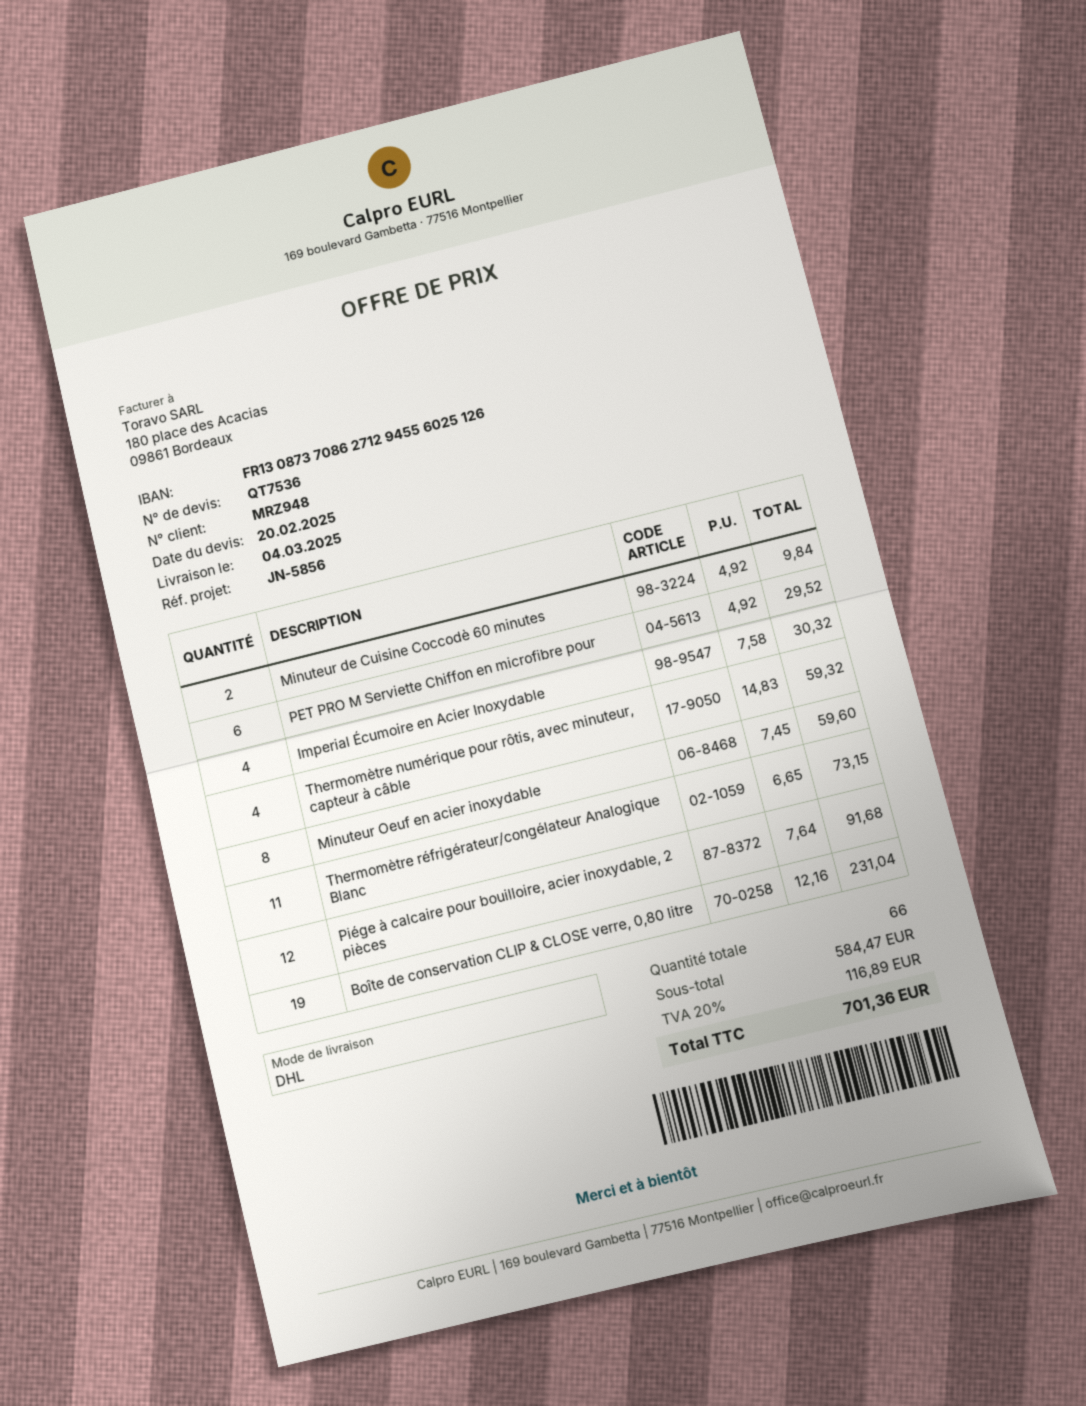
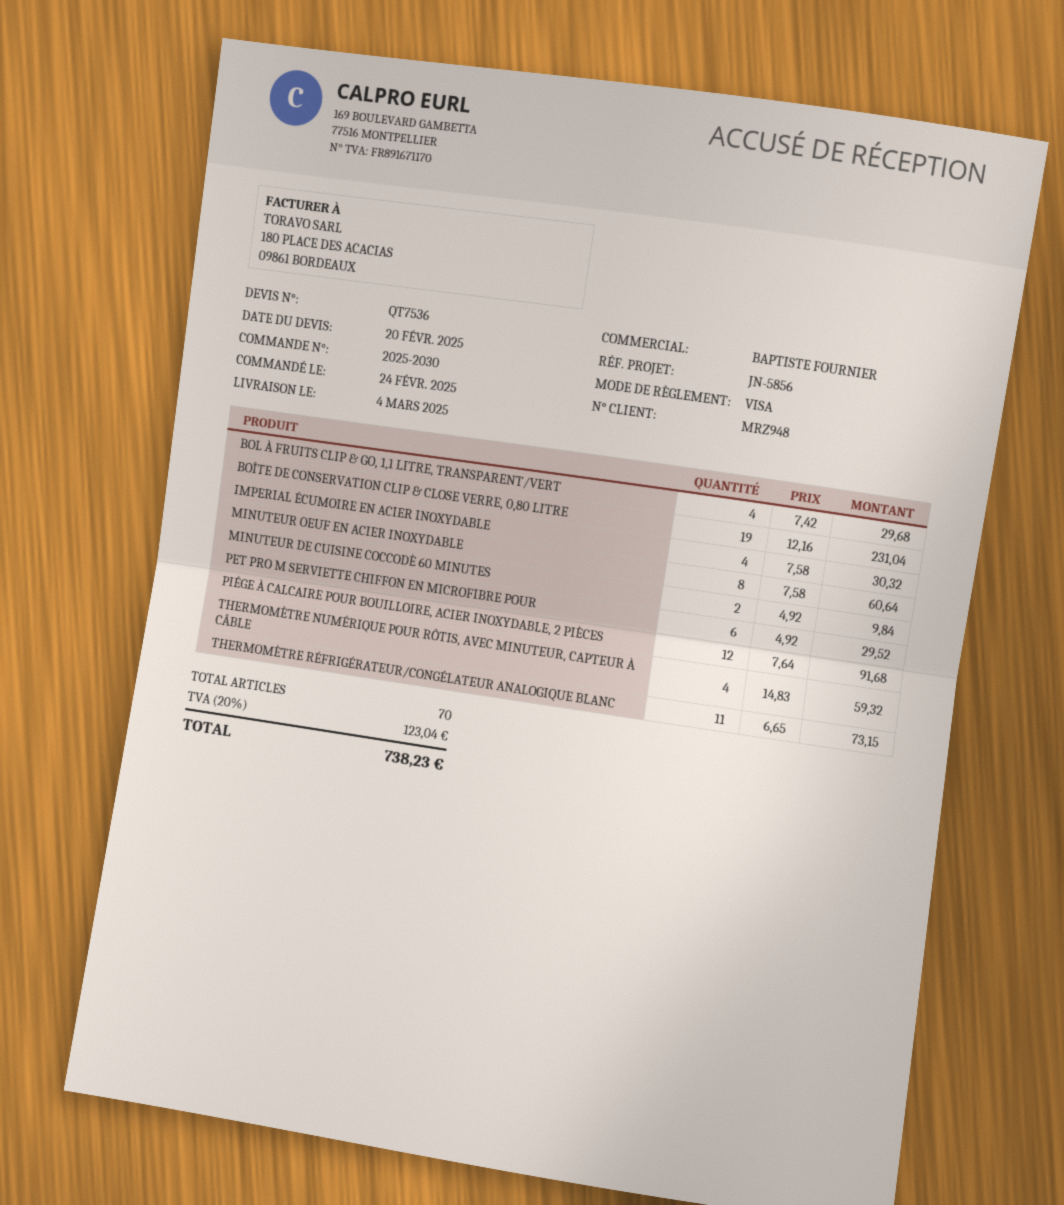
Minuteur Oeuf en acier inoxydable: 8 x 7.45 = 59.60 -> 8 x 7.58 = 60.64
BOL À FRUITS CLIP & GO, 1,1 LITRE, TRANSPARENT/VERT: none -> 4 x 7.42 = 29.68
total quantity: 66 -> 70
tax: 20% = 116.89 -> 20% = 123.04
total: 701.36 -> 738.23

